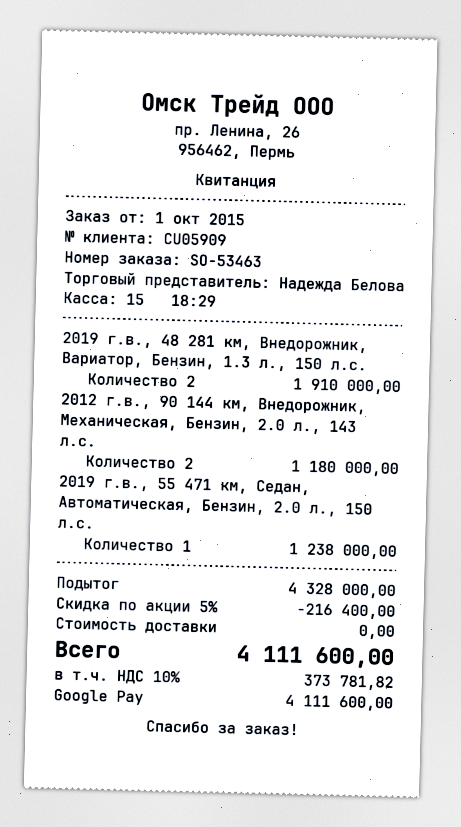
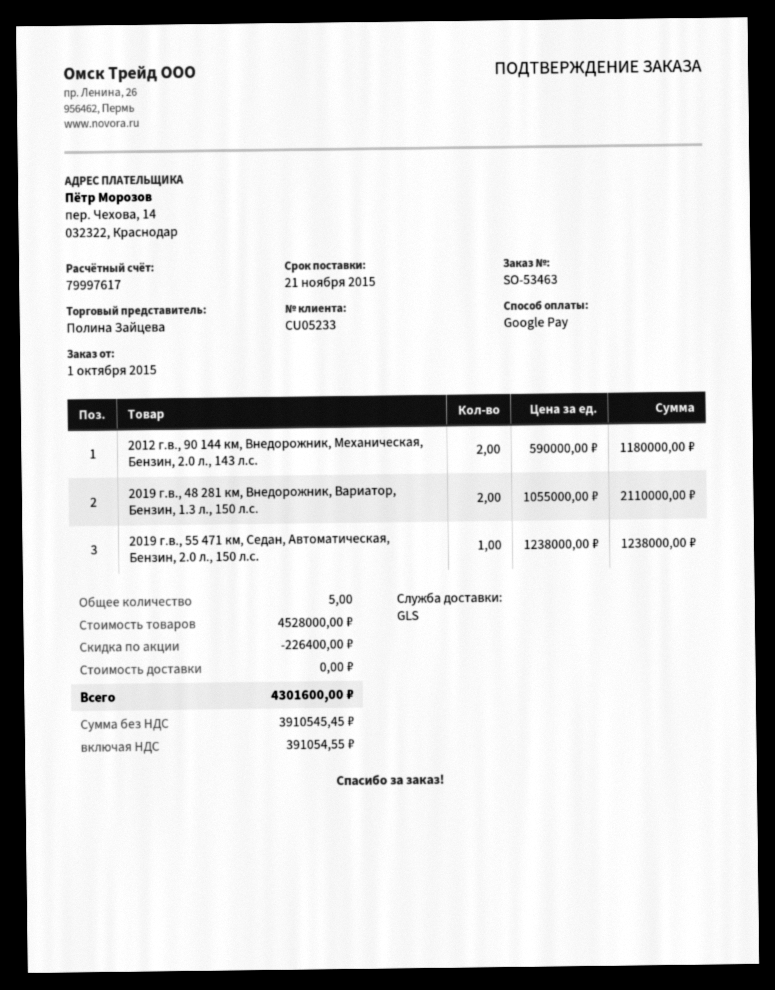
customer number: CU05909 -> CU05233
sales rep: Надежда Белова -> Полина Зайцева
2019 г.в., 48 281 км, Внедорожник, Вариатор, Бензин, 1.3 л., 150 л.с.: 2 for 1910000.00 -> 2 for 2110000.00
subtotal: 4328000.00 -> 4528000.00
discount: 216400.00 -> 226400.00
tax: 373781.82 -> 391054.55
total: 4111600.00 -> 4301600.00

